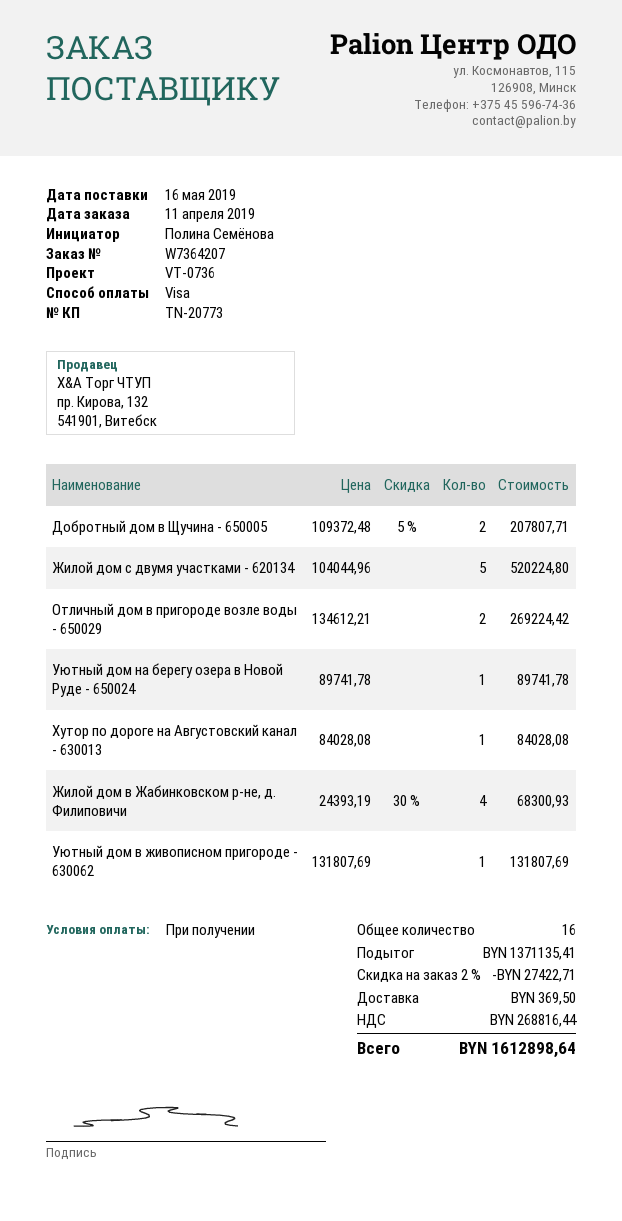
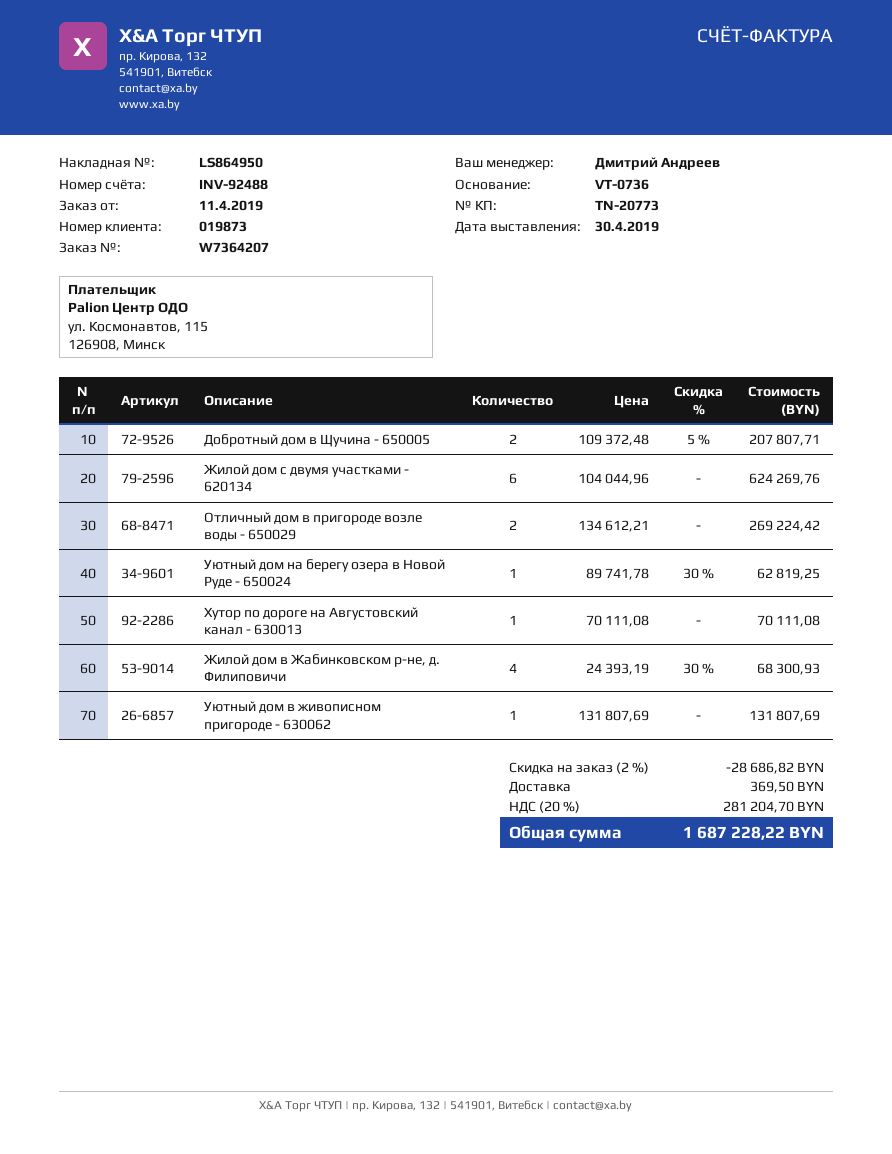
Жилой дом с двумя участками - 620134: 5 x 104044.96 = 520224.80 -> 6 x 104044.96 = 624269.76
Уютный дом на берегу озера в Новой Руде - 650024: 1 x 89741.78 = 89741.78 -> 1 x 89741.78 - 30% = 62819.25
Хутор по дороге на Августовский канал - 630013: 1 x 84028.08 = 84028.08 -> 1 x 70111.08 = 70111.08
discount: 2% = 27422.71 -> 2% = 28686.82
tax: 268816.44 -> 281204.70
total: 1612898.64 -> 1687228.22

